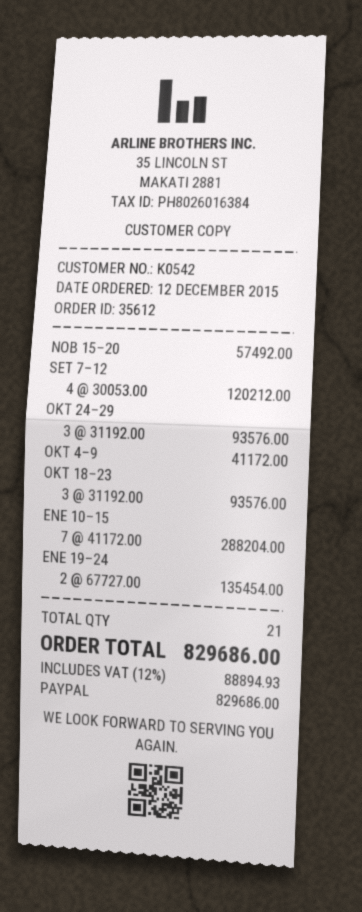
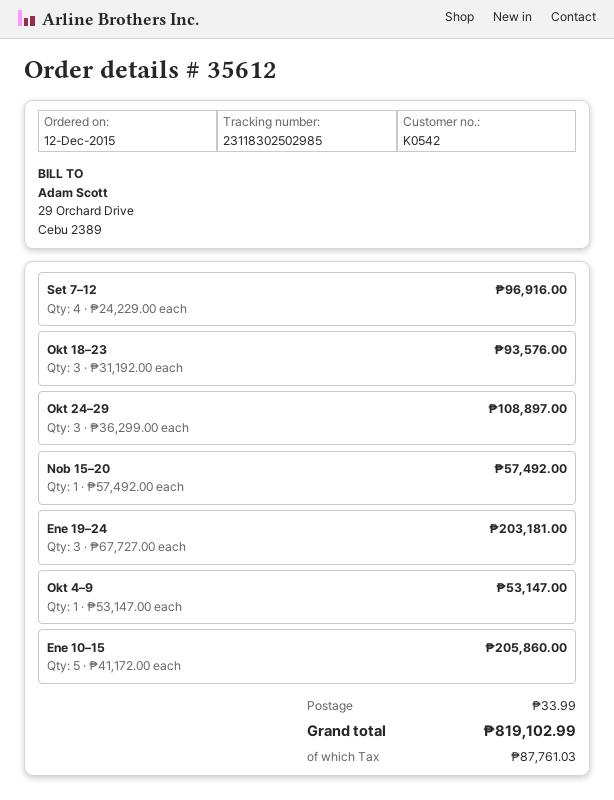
SET 7–12: 4 x 30053.00 = 120212.00 -> 4 x 24229.00 = 96916.00
OKT 24–29: 3 x 31192.00 = 93576.00 -> 3 x 36299.00 = 108897.00
OKT 4–9: 1 x 41172.00 = 41172.00 -> 1 x 53147.00 = 53147.00
ENE 10–15: 7 x 41172.00 = 288204.00 -> 5 x 41172.00 = 205860.00
ENE 19–24: 2 x 67727.00 = 135454.00 -> 3 x 67727.00 = 203181.00
shipping: none -> 33.99
tax: 88894.93 -> 87761.03
total: 829686.00 -> 819102.99

